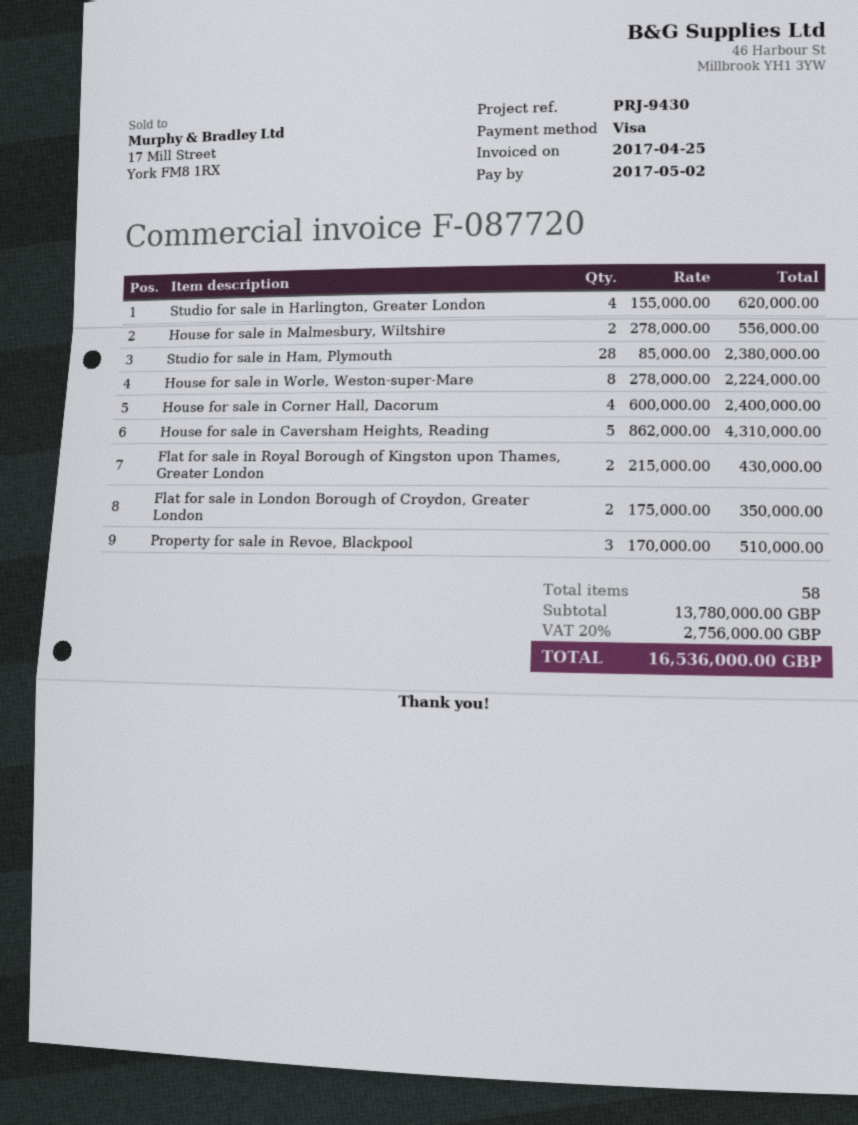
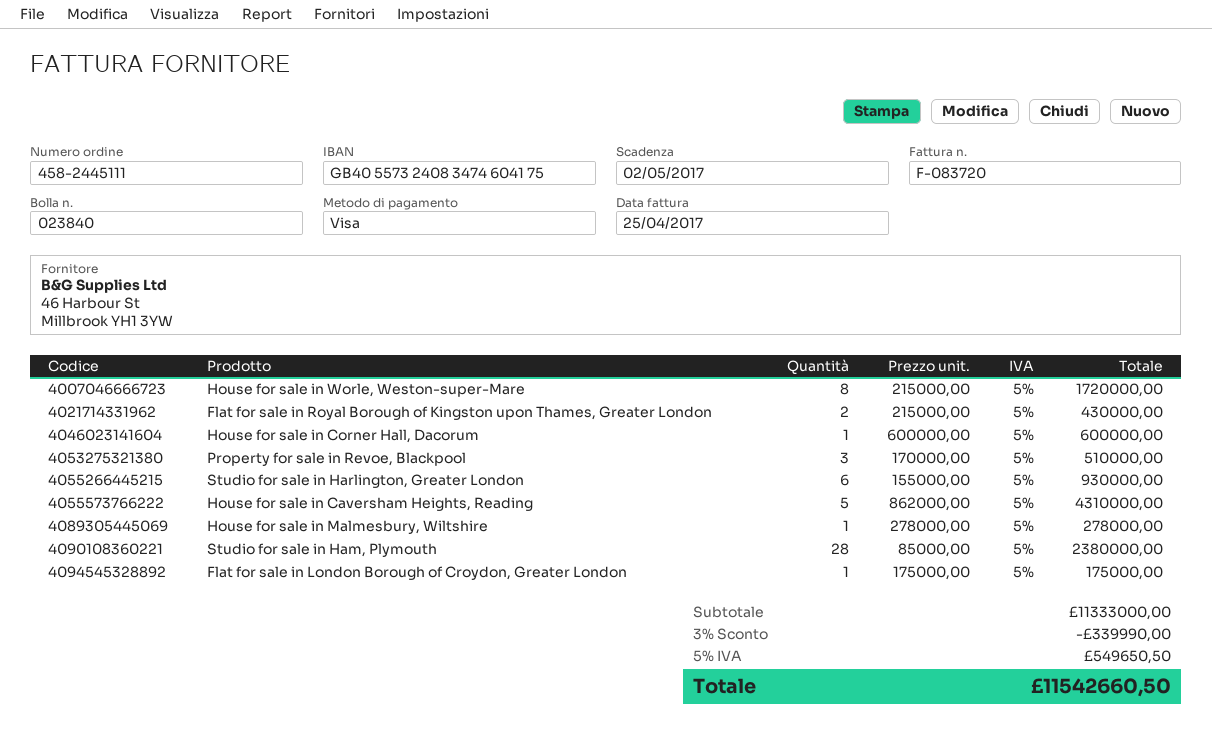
invoice number: F-087720 -> F-083720
Studio for sale in Harlington, Greater London: 4 x 155000.00 = 620000.00 -> 6 x 155000.00 = 930000.00
House for sale in Malmesbury, Wiltshire: 2 x 278000.00 = 556000.00 -> 1 x 278000.00 = 278000.00
House for sale in Worle, Weston-super-Mare: 8 x 278000.00 = 2224000.00 -> 8 x 215000.00 = 1720000.00
House for sale in Corner Hall, Dacorum: 4 x 600000.00 = 2400000.00 -> 1 x 600000.00 = 600000.00
Flat for sale in London Borough of Croydon, Greater London: 2 x 175000.00 = 350000.00 -> 1 x 175000.00 = 175000.00
subtotal: 13780000.00 -> 11333000.00
discount: none -> 3% = 339990.00
tax: 20% = 2756000.00 -> 5% = 549650.50
total: 16536000.00 -> 11542660.50

